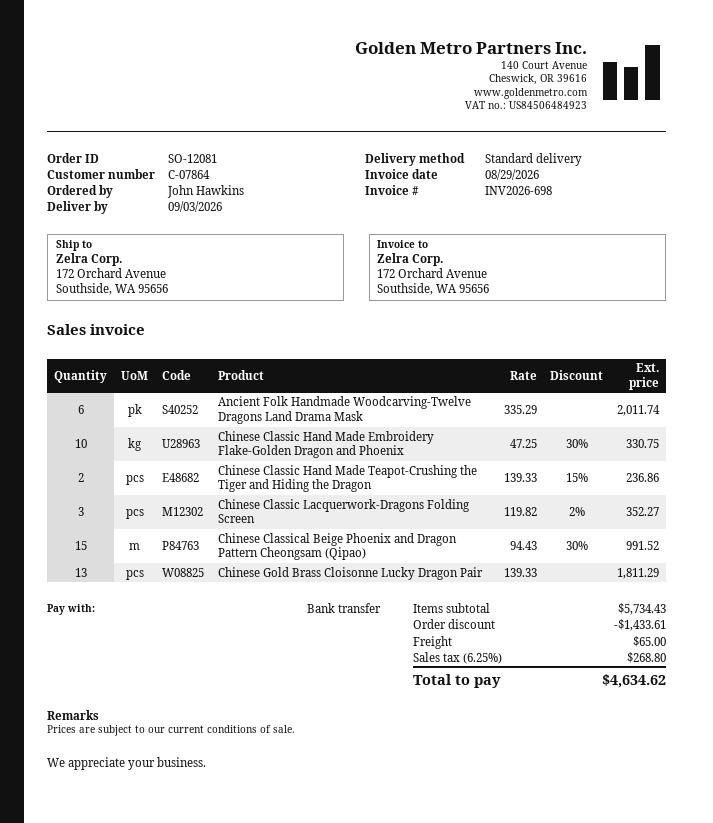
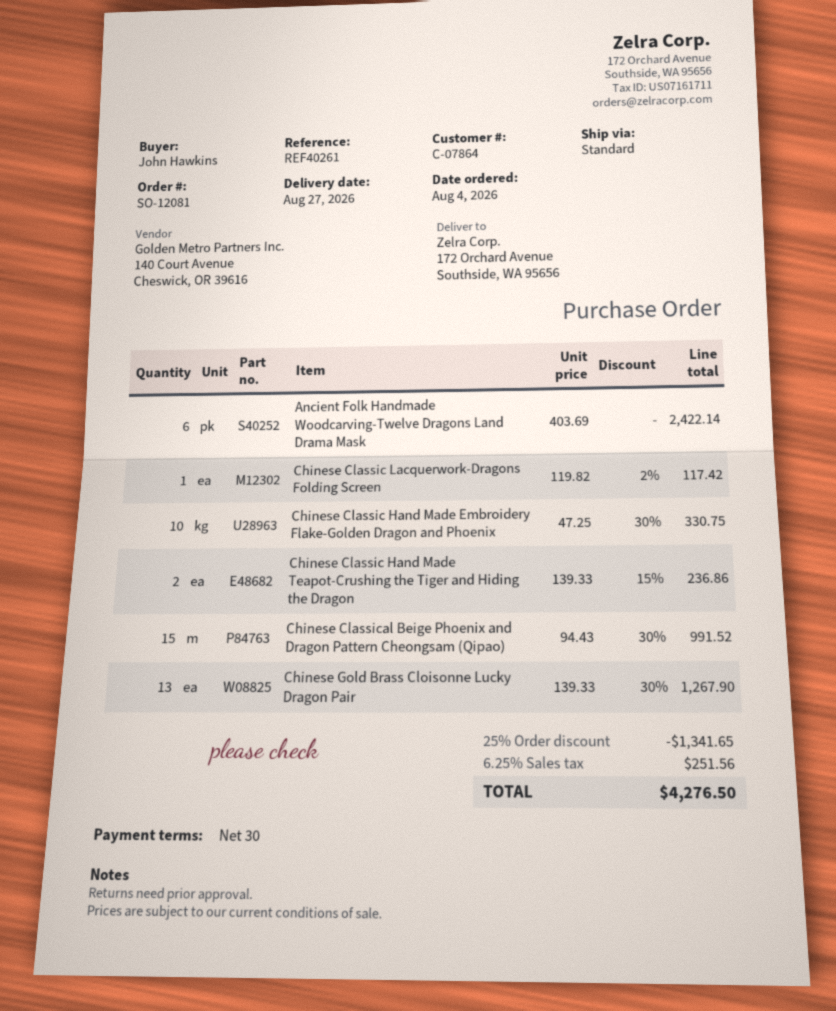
delivery date: 2026-09-03 -> 2026-08-27
Ancient Folk Handmade Woodcarving-Twelve Dragons Land Drama Mask: 6 x 335.29 = 2011.74 -> 6 x 403.69 = 2422.14
Chinese Classic Lacquerwork-Dragons Folding Screen: 3 x 119.82 - 2% = 352.27 -> 1 x 119.82 - 2% = 117.42
Chinese Gold Brass Cloisonne Lucky Dragon Pair: 13 x 139.33 = 1811.29 -> 13 x 139.33 - 30% = 1267.90
discount: 1433.61 -> 1341.65
shipping: 65.00 -> none
tax: 6.25% = 268.80 -> 6.25% = 251.56
total: 4634.62 -> 4276.50

